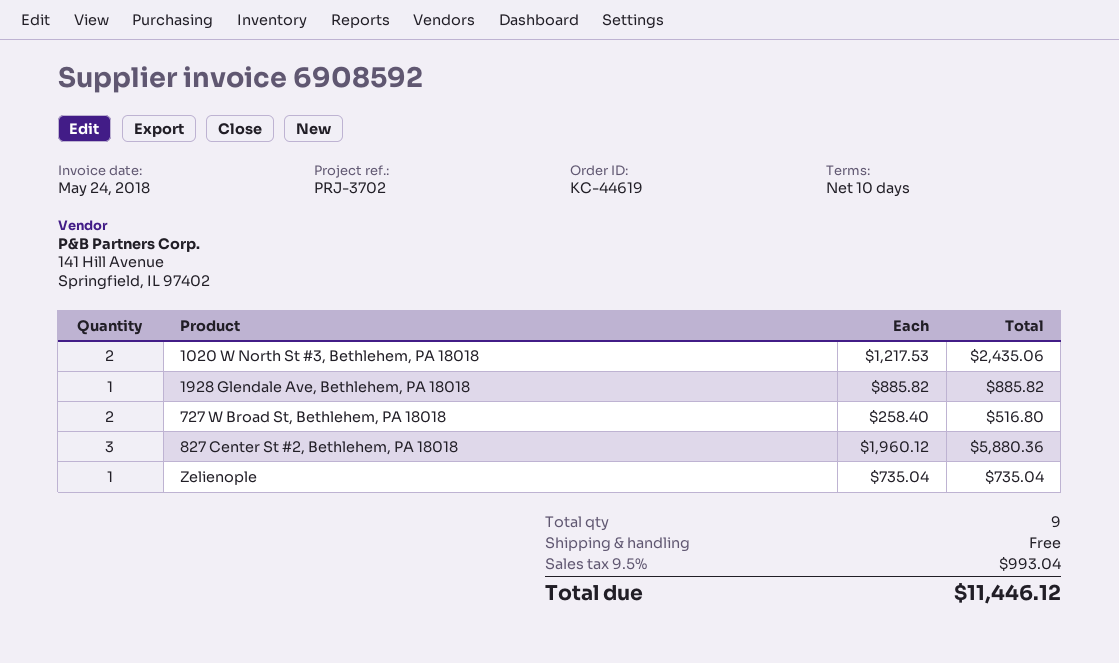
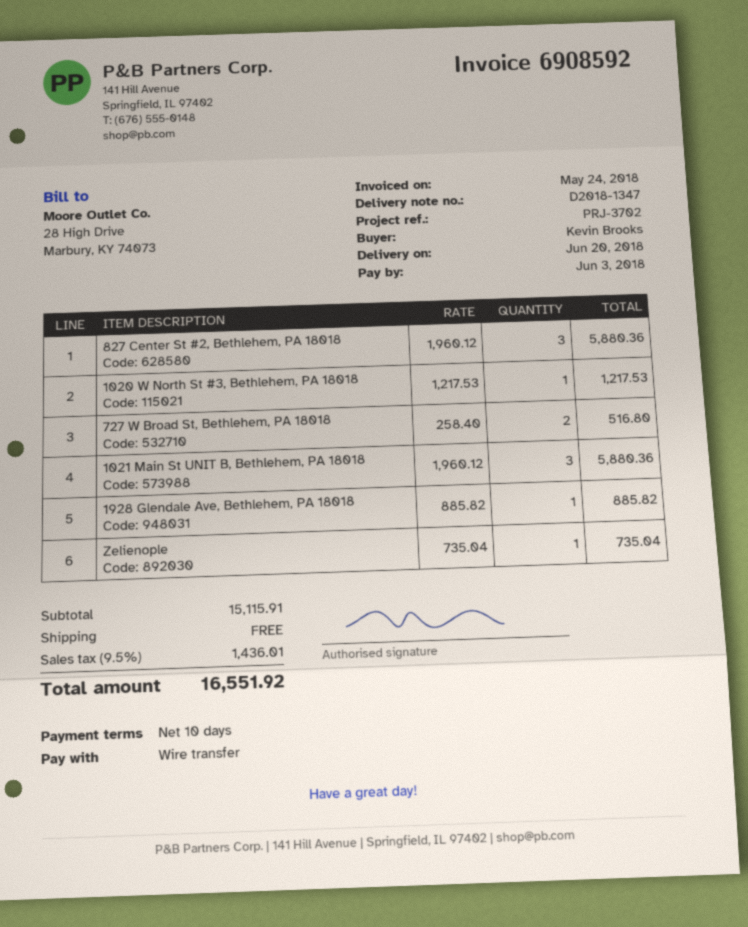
1020 W North St #3, Bethlehem, PA 18018: 2 x 1217.53 = 2435.06 -> 1 x 1217.53 = 1217.53
1021 Main St UNIT B, Bethlehem, PA 18018: none -> 3 x 1960.12 = 5880.36
tax: 9.5% = 993.04 -> 9.5% = 1436.01
total: 11446.12 -> 16551.92

